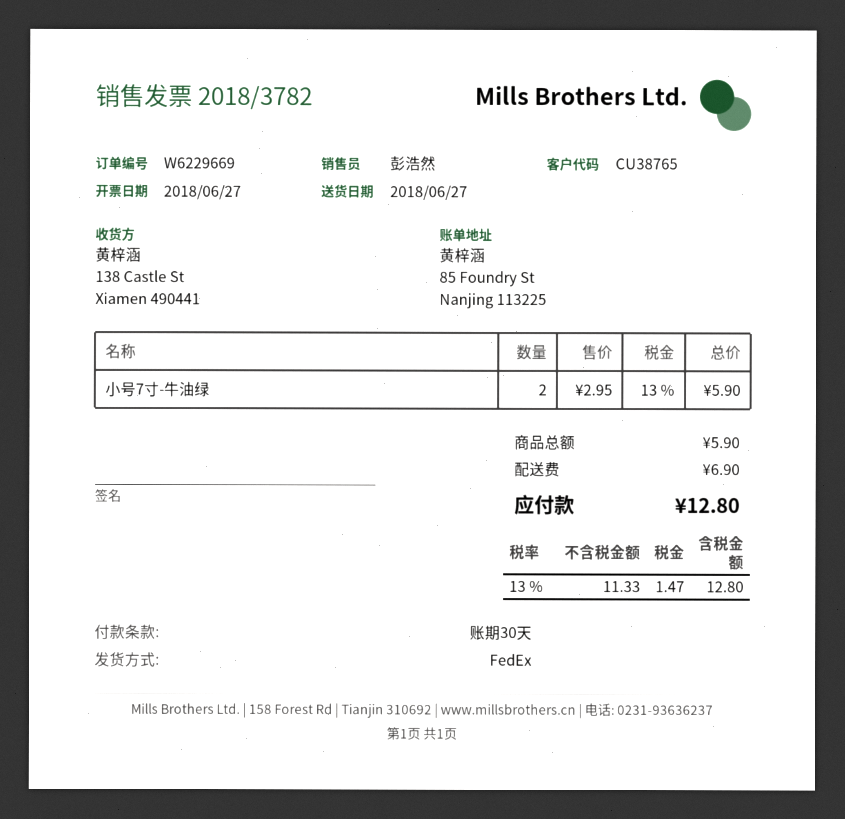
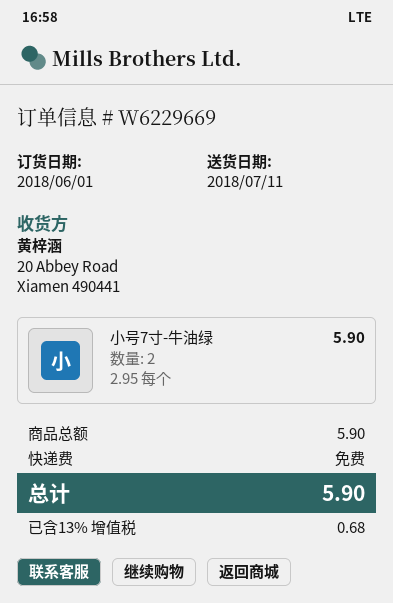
delivery date: 2018-06-27 -> 2018-07-11
ship to: 138 Castle St, Xiamen 490441 -> 20 Abbey Road, Xiamen 490441
shipping: 6.90 -> 0.00
tax: 13% = 1.47 -> 13% = 0.68
total: 12.80 -> 5.90

